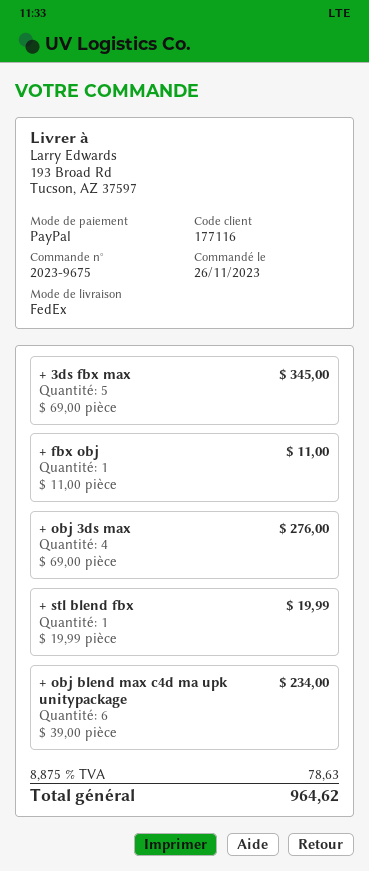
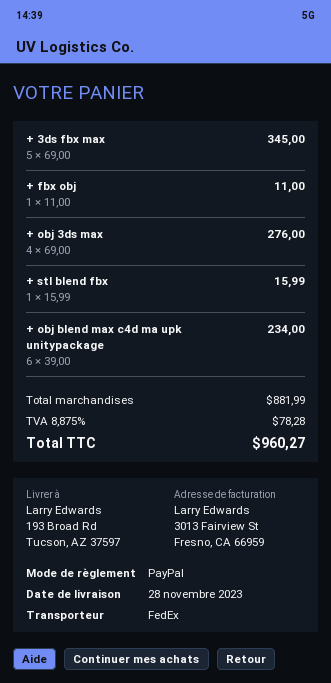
+ stl blend fbx: 1 x 19.99 = 19.99 -> 1 x 15.99 = 15.99
tax: 8.875% = 78.63 -> 8.875% = 78.28
total: 964.62 -> 960.27

